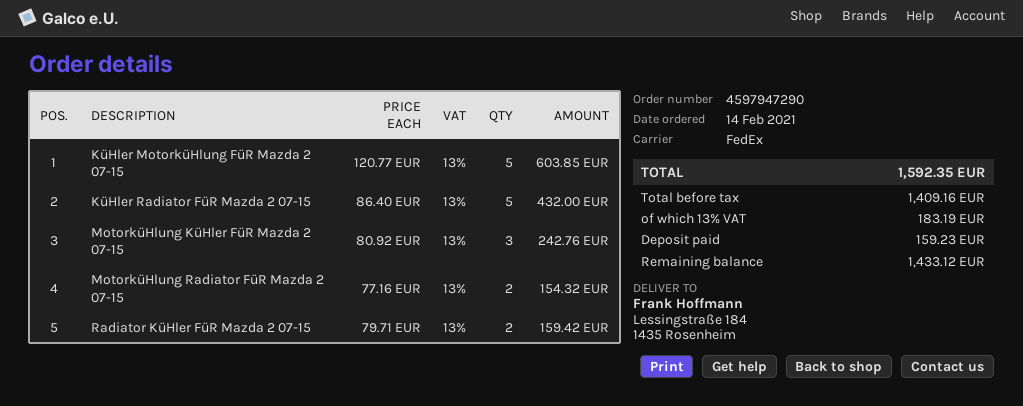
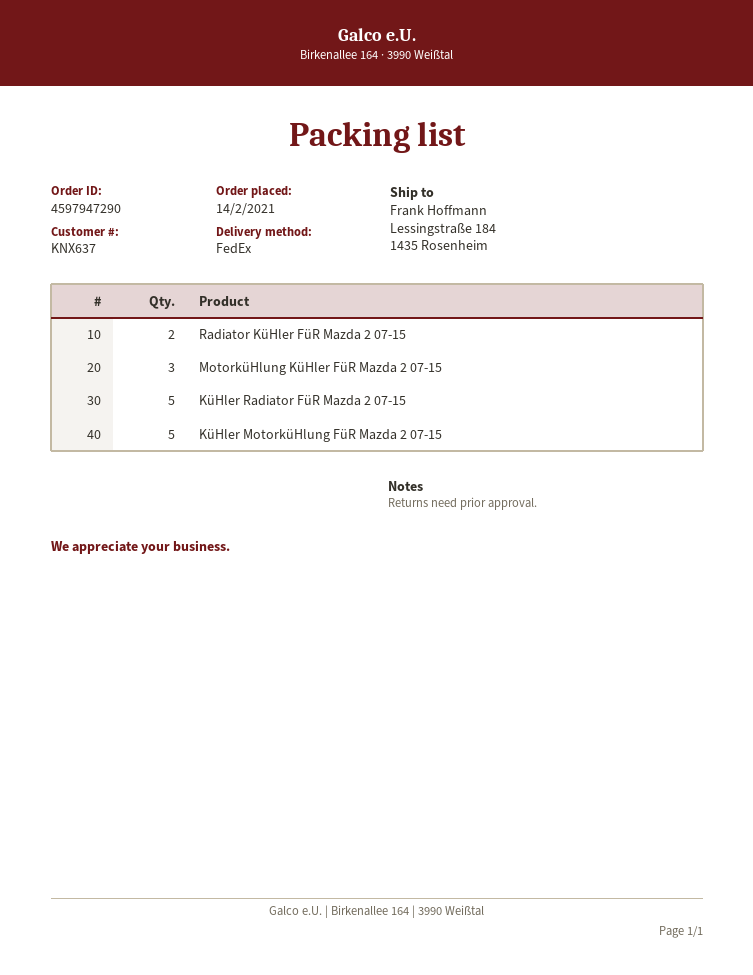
MotorküHlung Radiator FüR Mazda 2 07-15: 2 -> none

